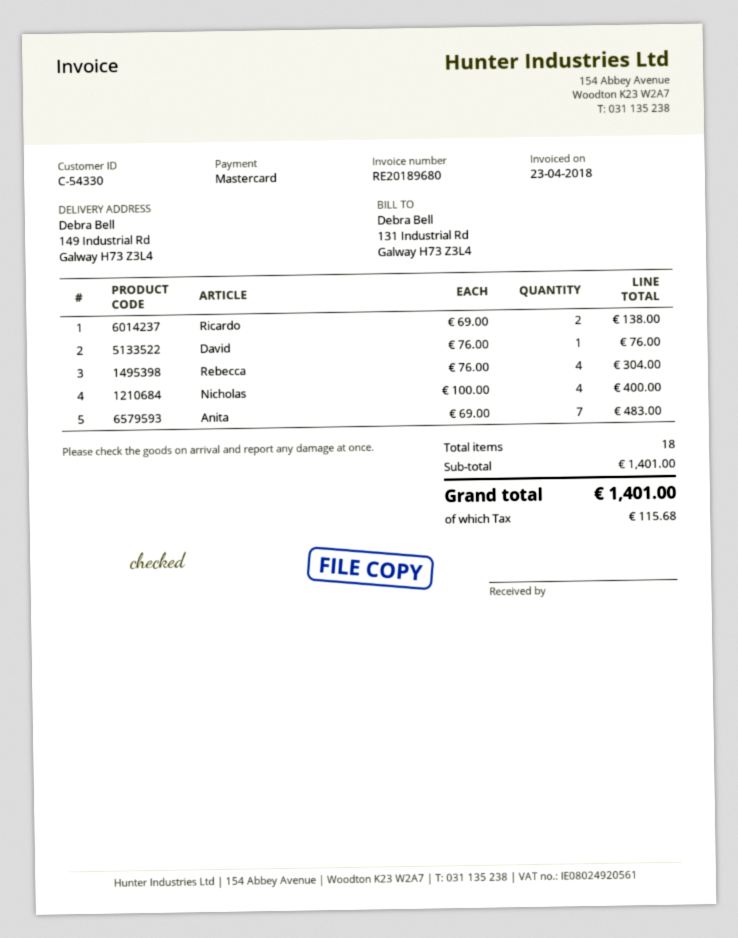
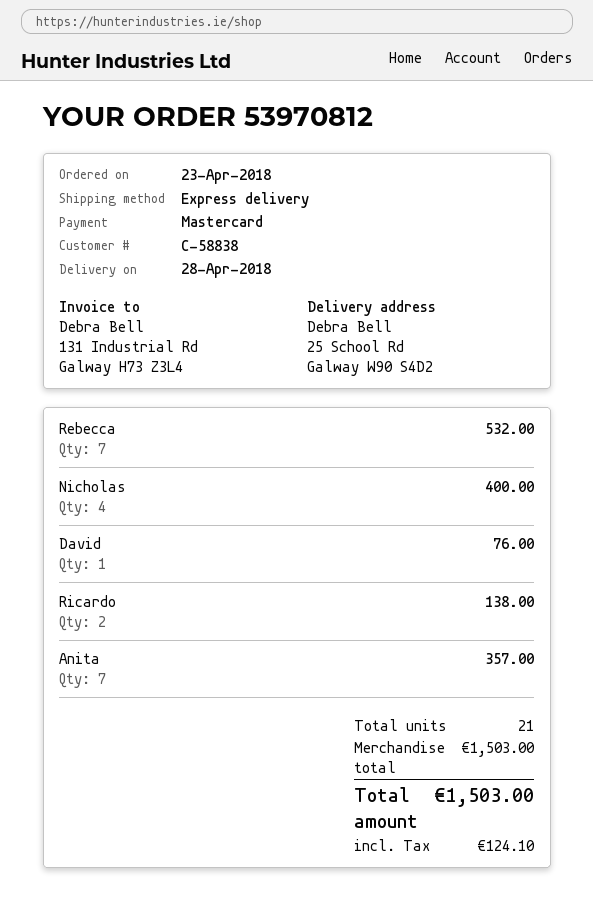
customer number: C-54330 -> C-58838
ship to: 149 Industrial Rd, Galway H73 Z3L4 -> 25 School Rd, Galway W90 S4D2
Rebecca: 4 for 304.00 -> 7 for 532.00
Anita: 7 for 483.00 -> 7 for 357.00
total quantity: 18 -> 21
subtotal: 1401.00 -> 1503.00
tax: 115.68 -> 124.10
total: 1401.00 -> 1503.00

